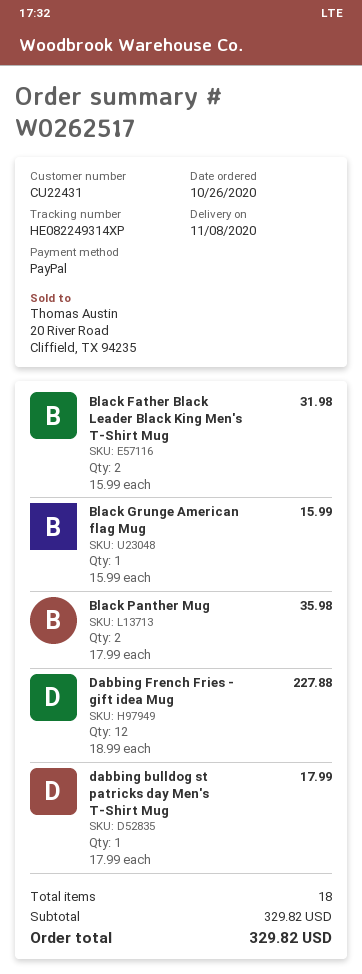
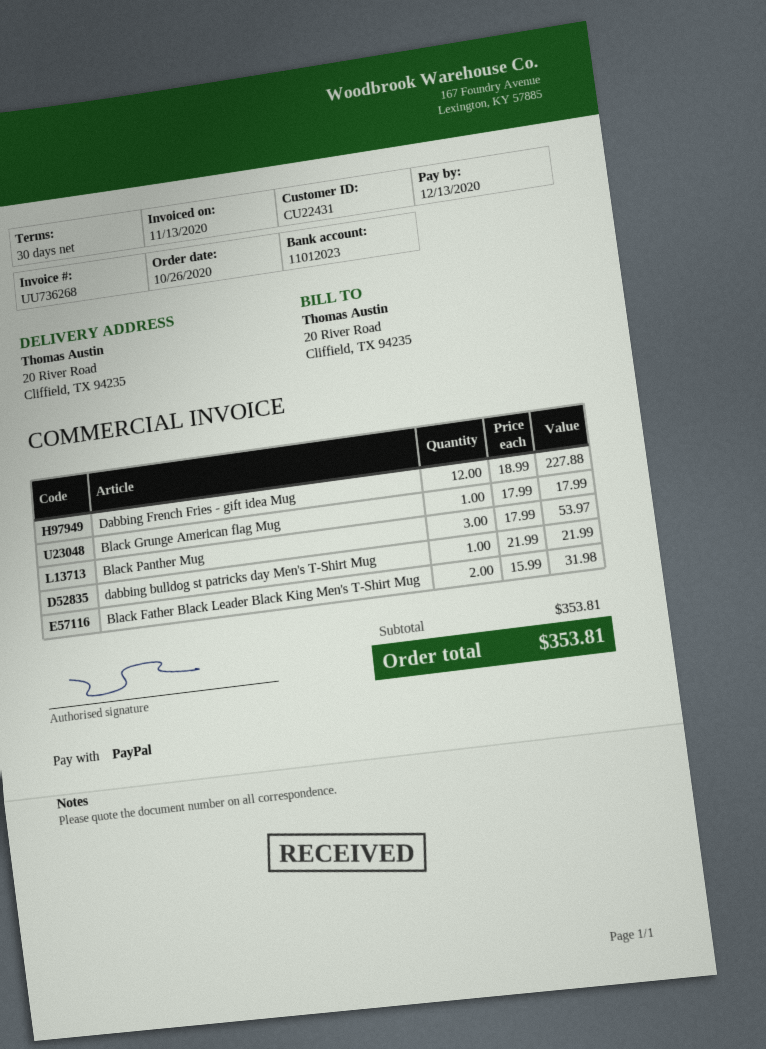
Black Grunge American flag Mug: 1 x 15.99 = 15.99 -> 1 x 17.99 = 17.99
Black Panther Mug: 2 x 17.99 = 35.98 -> 3 x 17.99 = 53.97
dabbing bulldog st patricks day Men's T-Shirt Mug: 1 x 17.99 = 17.99 -> 1 x 21.99 = 21.99
subtotal: 329.82 -> 353.81
total: 329.82 -> 353.81

